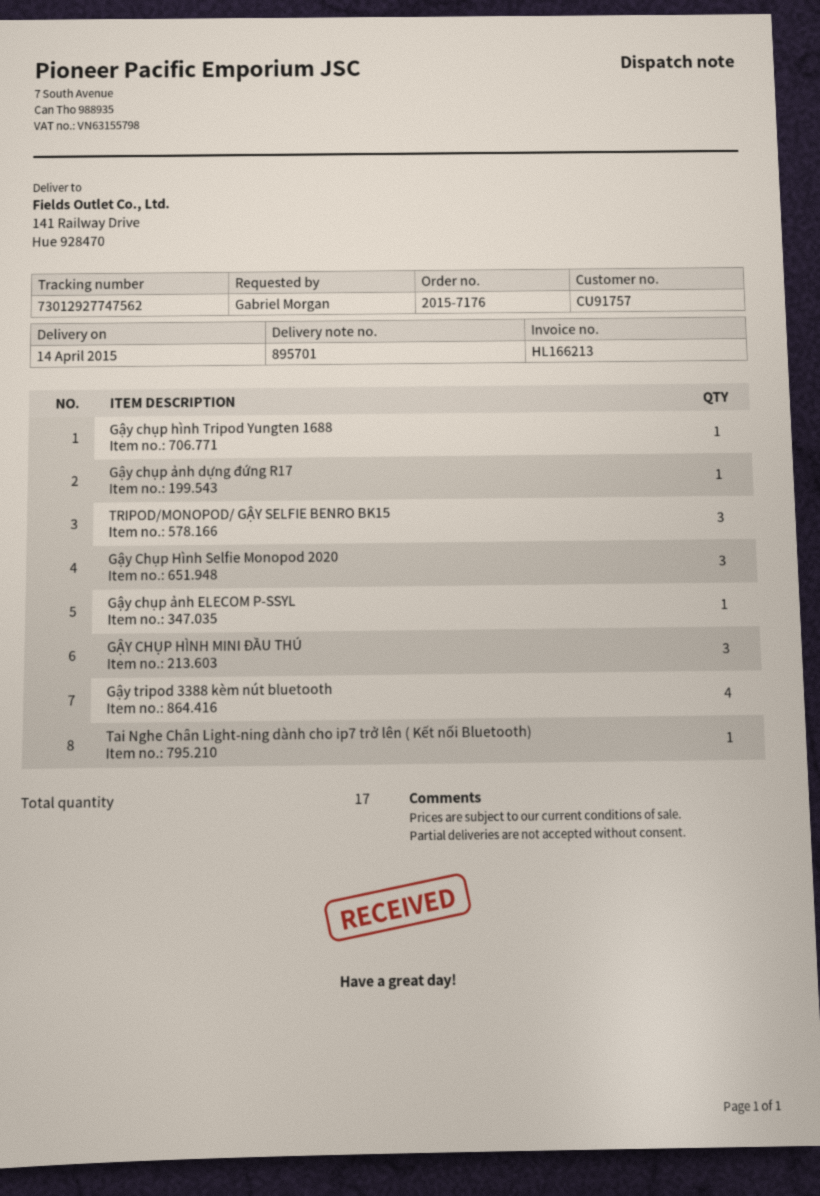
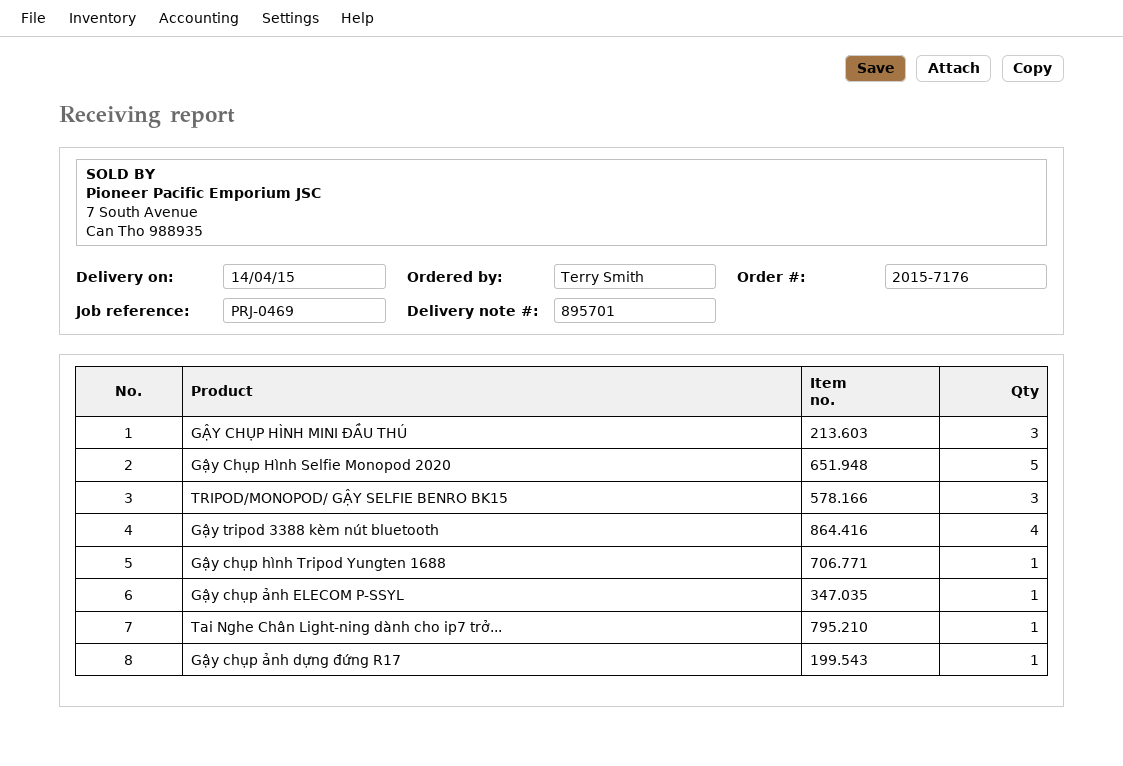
ordered by: Gabriel Morgan -> Terry Smith
Gậy Chụp Hình Selfie Monopod 2020: 3 -> 5

